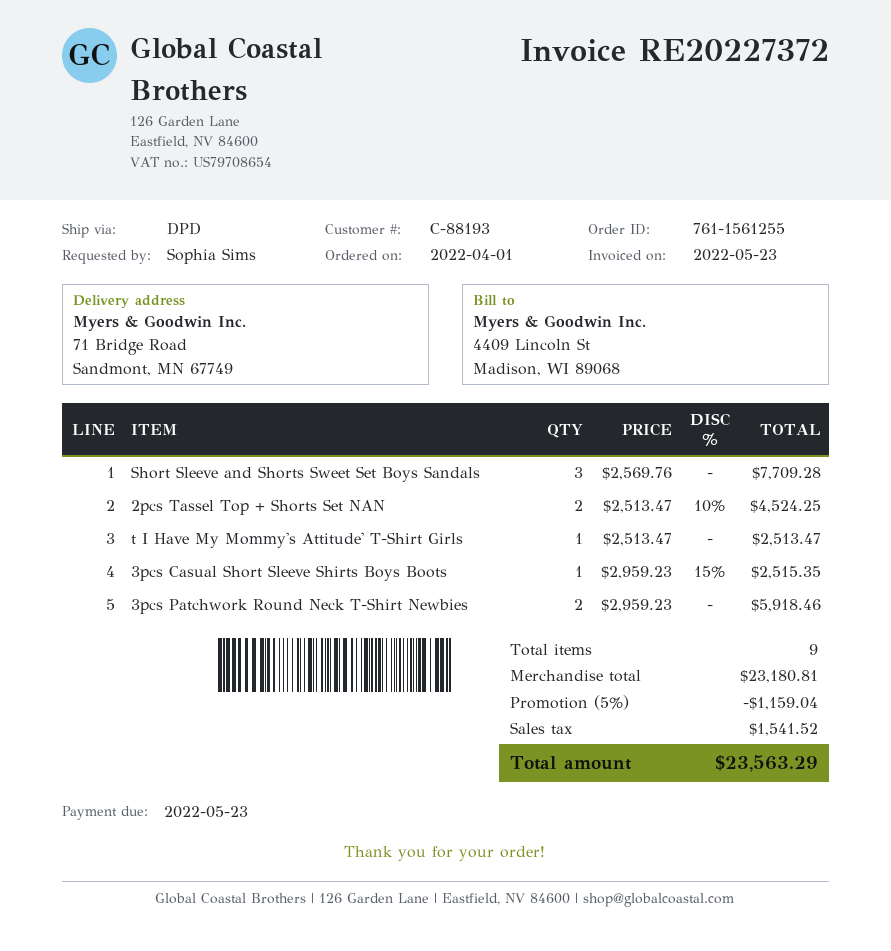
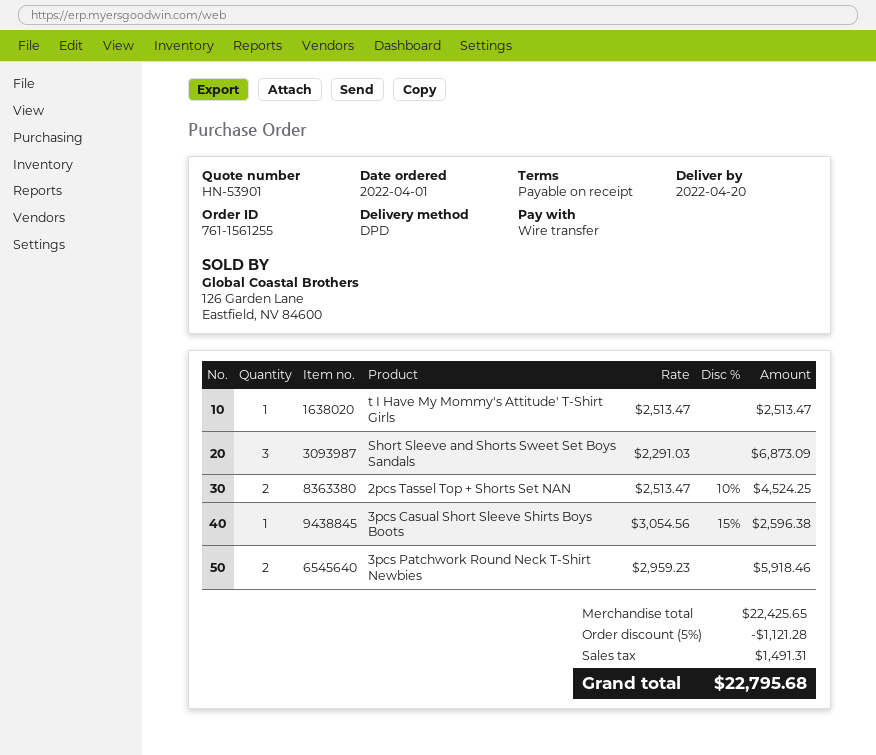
Short Sleeve and Shorts Sweet Set Boys Sandals: 3 x 2569.76 = 7709.28 -> 3 x 2291.03 = 6873.09
3pcs Casual Short Sleeve Shirts Boys Boots: 1 x 2959.23 - 15% = 2515.35 -> 1 x 3054.56 - 15% = 2596.38
subtotal: 23180.81 -> 22425.65
discount: 5% = 1159.04 -> 5% = 1121.28
tax: 1541.52 -> 1491.31
total: 23563.29 -> 22795.68

